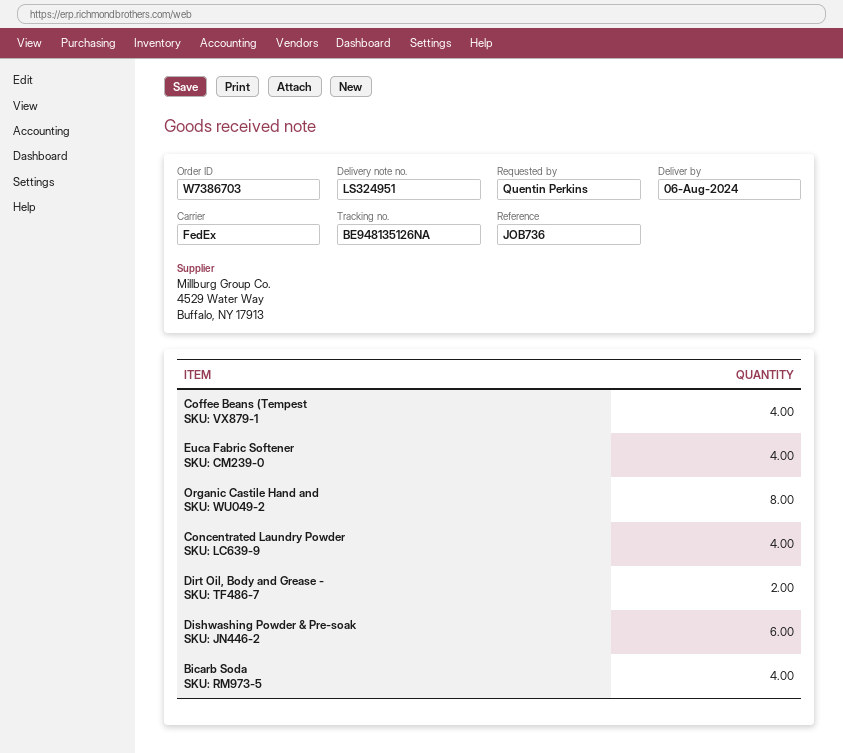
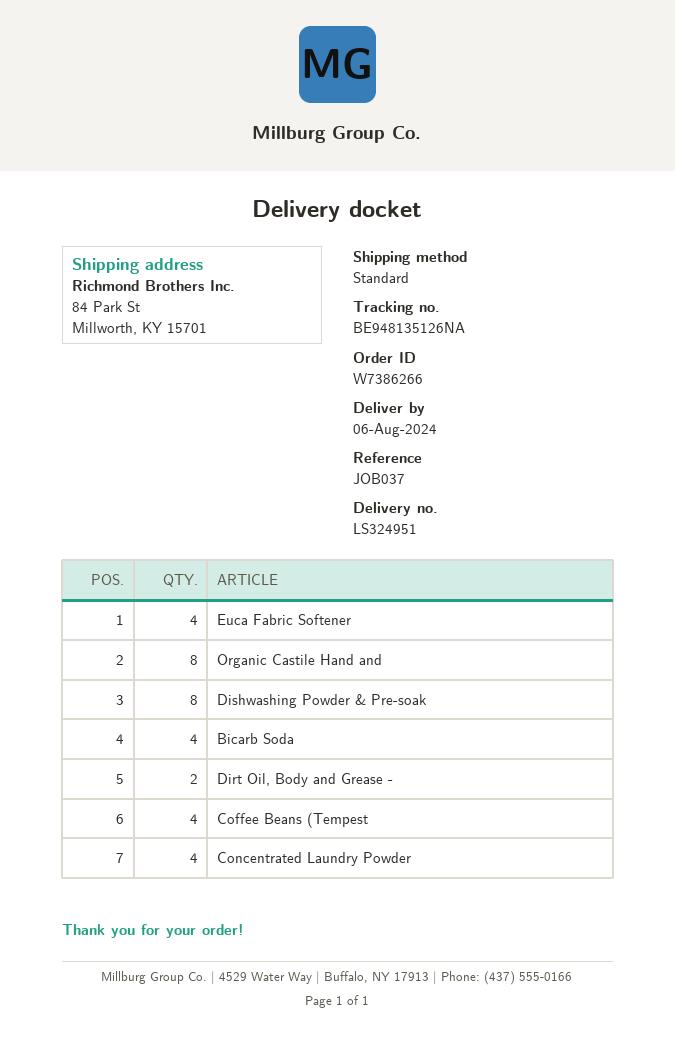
order number: W7386703 -> W7386266
reference: JOB736 -> JOB037
shipping method: FedEx -> standard
Dishwashing Powder & Pre-soak: 6 -> 8

